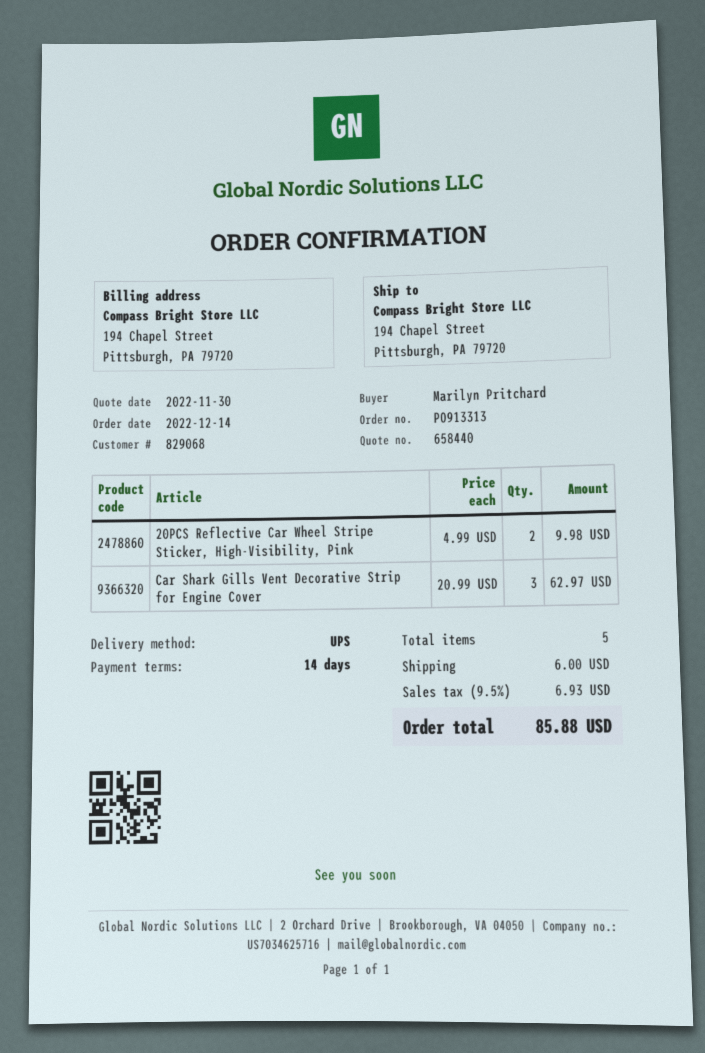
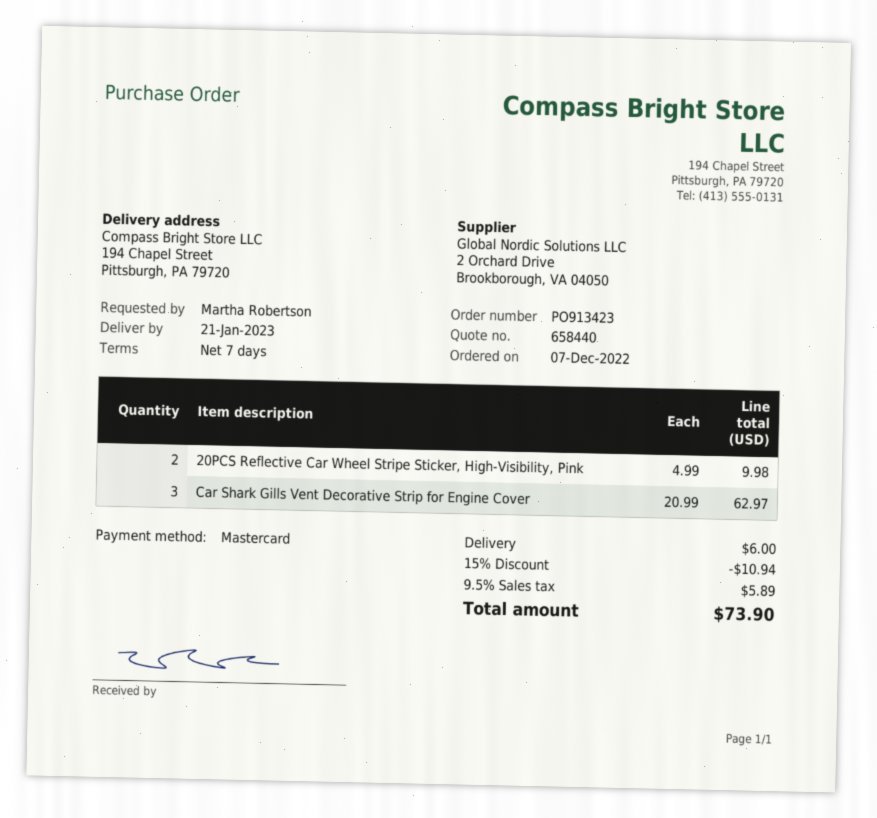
order number: PO913313 -> PO913423
order date: 2022-12-14 -> 2022-12-07
payment terms: 14 days -> 7 days
ordered by: Marilyn Pritchard -> Martha Robertson
discount: none -> 15% = 10.94
tax: 9.5% = 6.93 -> 9.5% = 5.89
total: 85.88 -> 73.90

